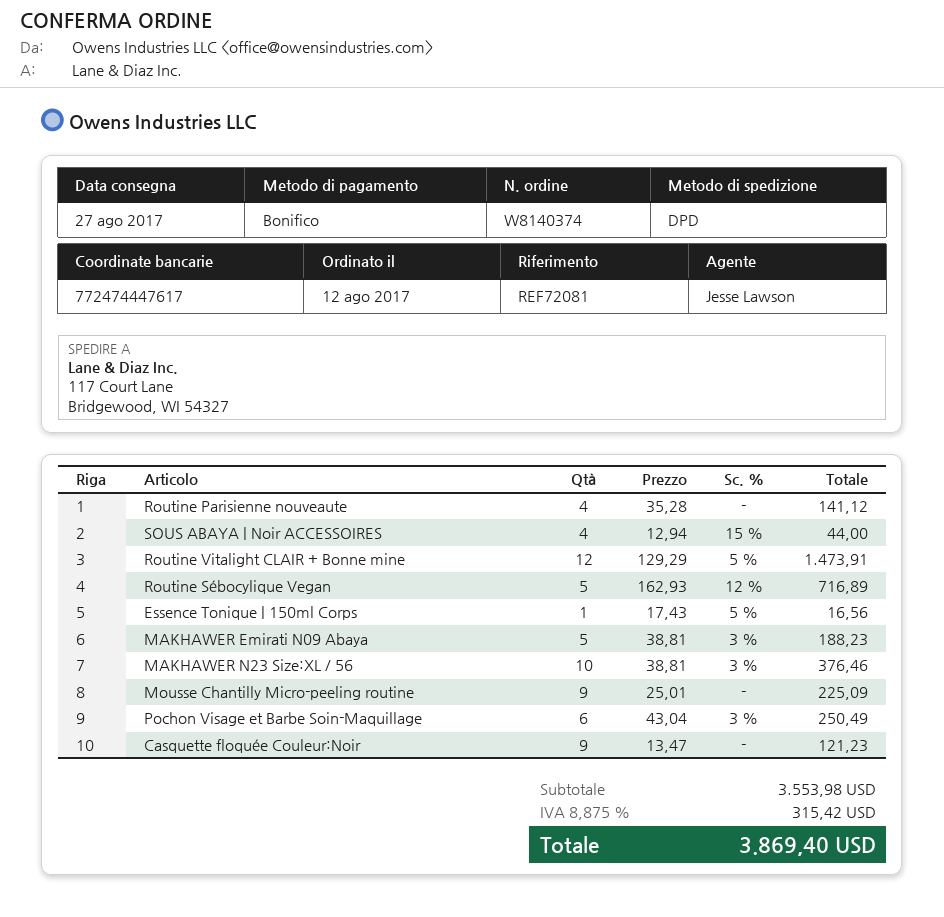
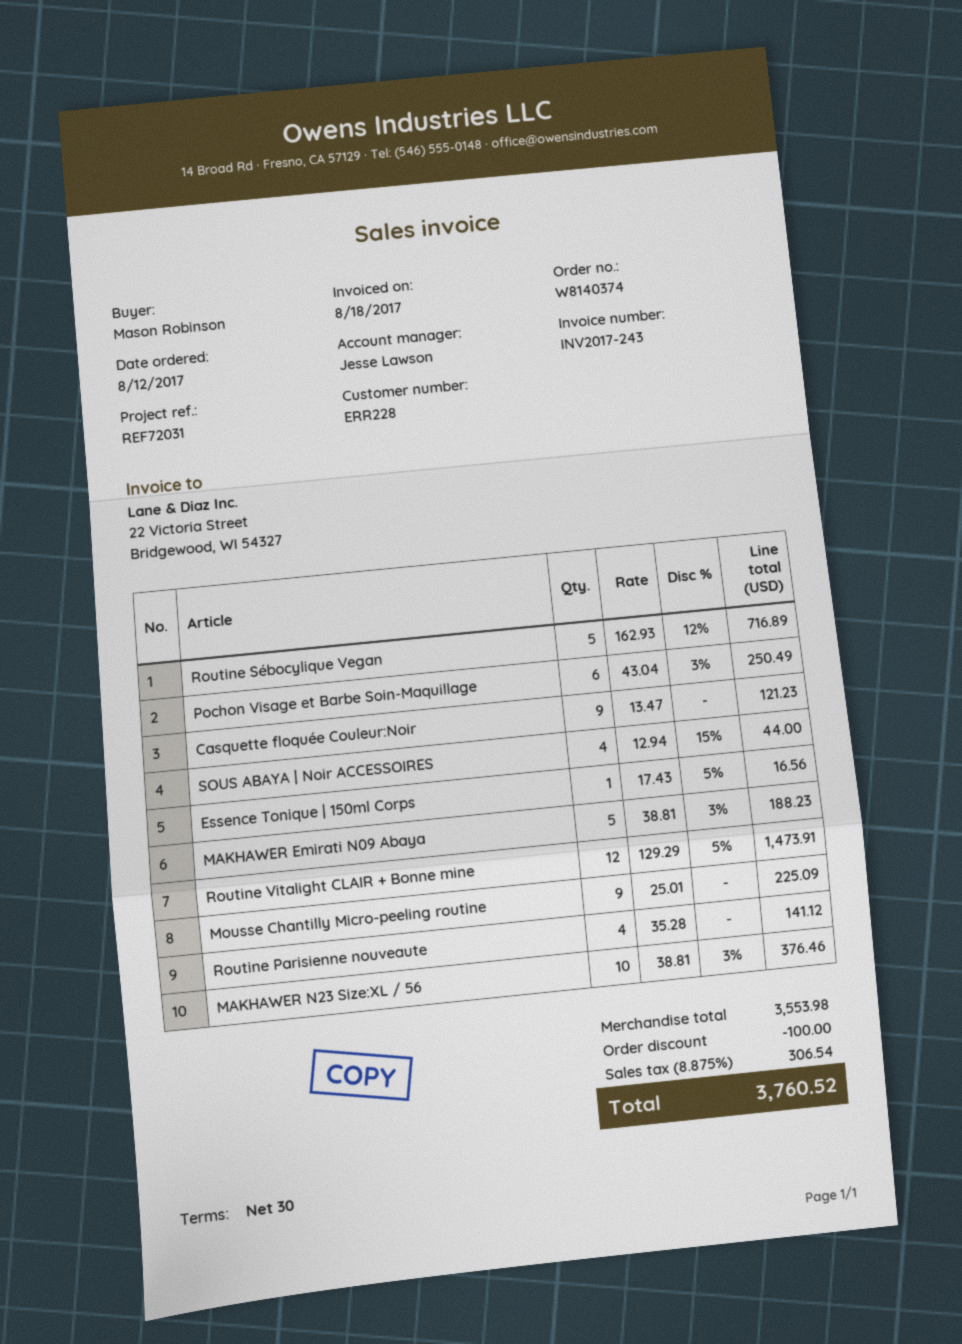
reference: REF72081 -> REF72031
discount: none -> 100.00
tax: 8.875% = 315.42 -> 8.875% = 306.54
total: 3869.40 -> 3760.52

